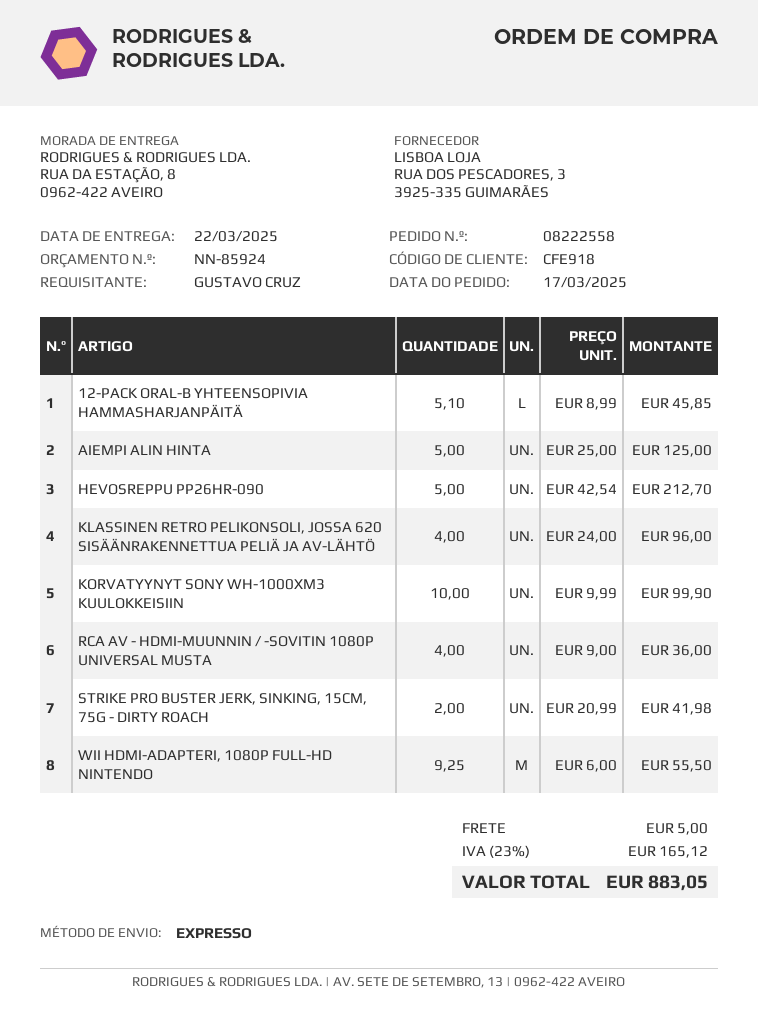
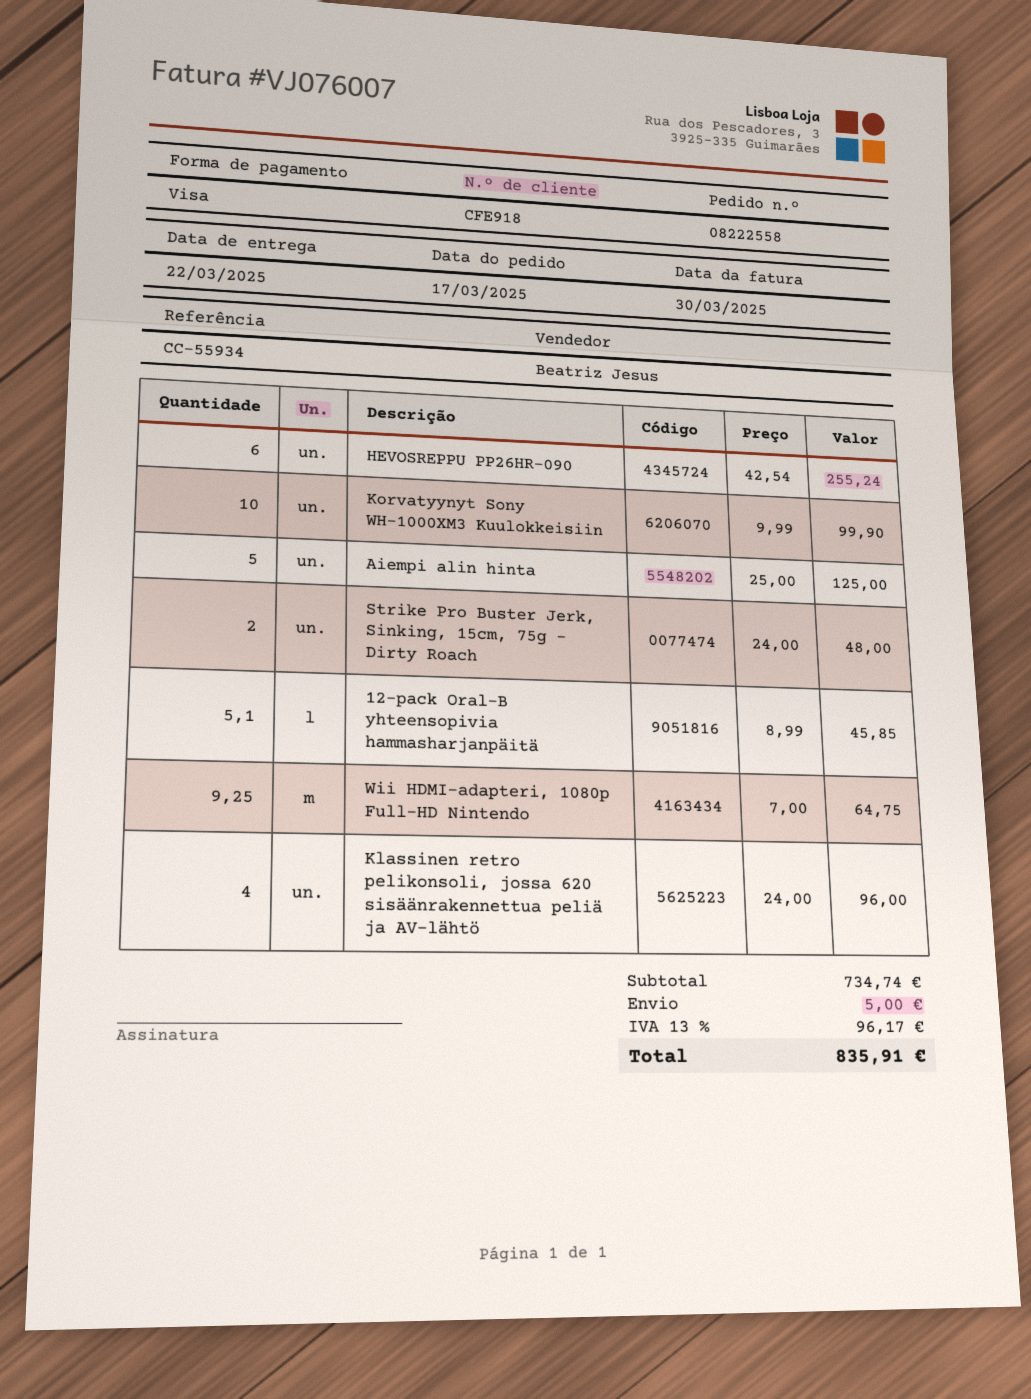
HEVOSREPPU PP26HR-090: 5 x 42.54 = 212.70 -> 6 x 42.54 = 255.24
RCA AV - HDMI-MUUNNIN / -SOVITIN 1080P UNIVERSAL MUSTA: 4 x 9.00 = 36.00 -> none
STRIKE PRO BUSTER JERK, SINKING, 15CM, 75G - DIRTY ROACH: 2 x 20.99 = 41.98 -> 2 x 24.00 = 48.00
WII HDMI-ADAPTERI, 1080P FULL-HD NINTENDO: 9.25 x 6.00 = 55.50 -> 9.25 x 7.00 = 64.75
tax: 23% = 165.12 -> 13% = 96.17
total: 883.05 -> 835.91

